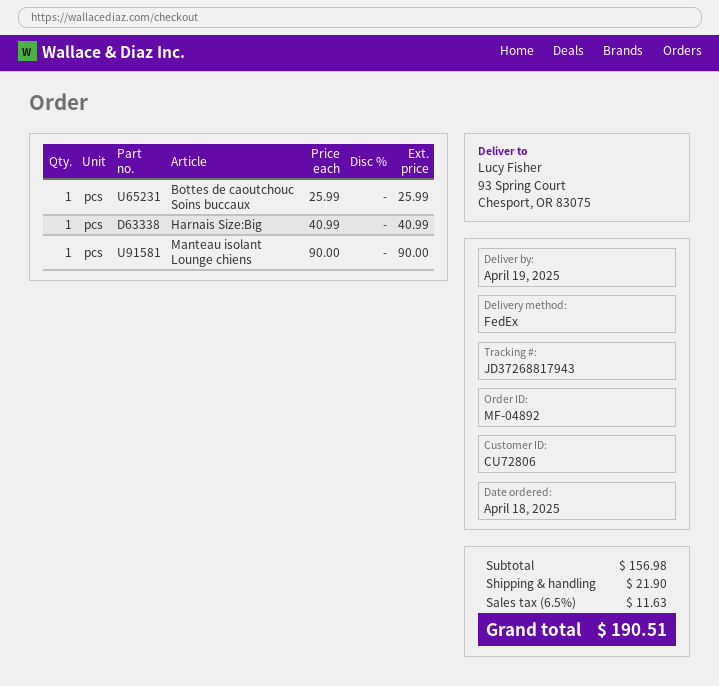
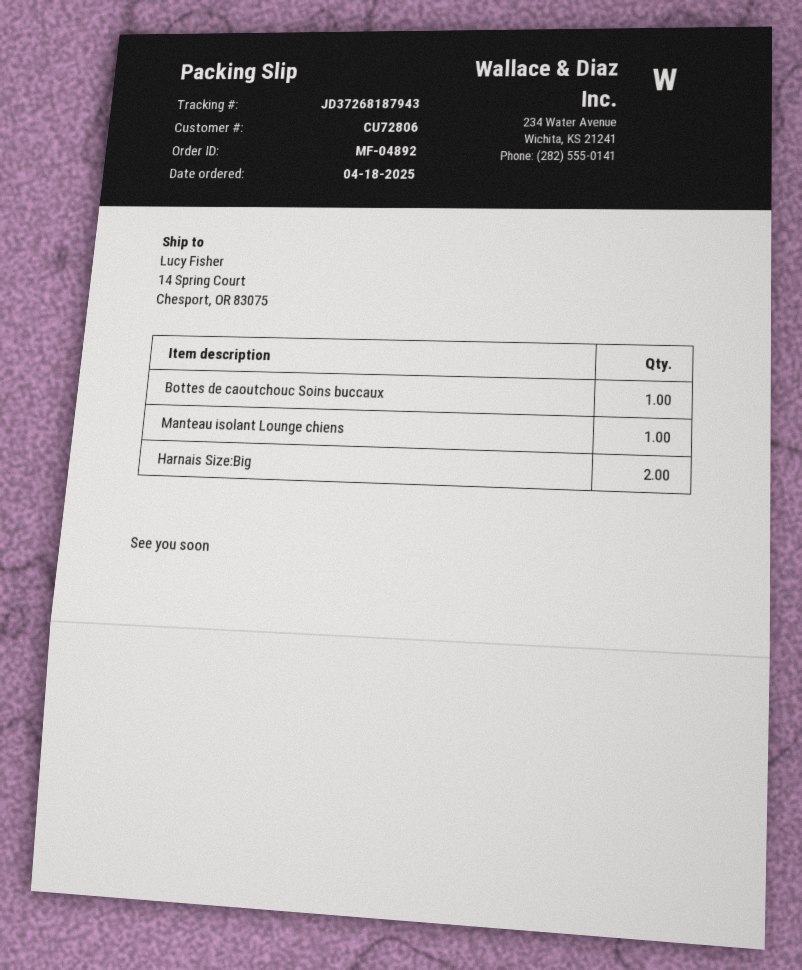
tracking number: JD37268817943 -> JD37268187943
ship to: 93 Spring Court, Chesport, OR 83075 -> 14 Spring Court, Chesport, OR 83075
Harnais Size:Big: 1 -> 2

